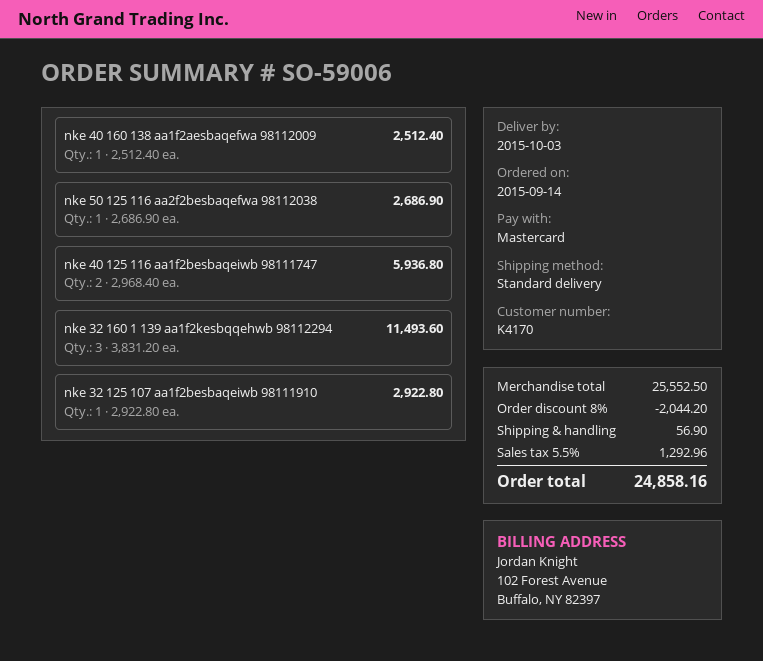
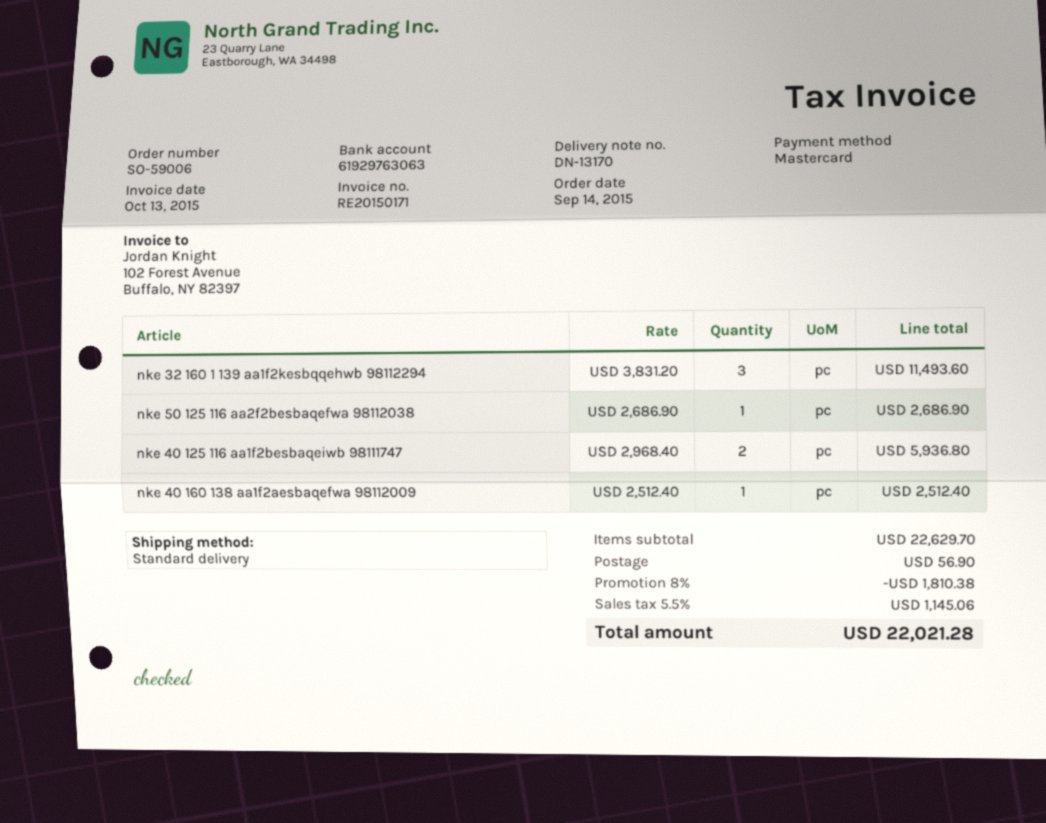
nke 32 125 107 aa1f2besbaqeiwb 98111910: 1 x 2922.80 = 2922.80 -> none
subtotal: 25552.50 -> 22629.70
discount: 8% = 2044.20 -> 8% = 1810.38
tax: 5.5% = 1292.96 -> 5.5% = 1145.06
total: 24858.16 -> 22021.28

